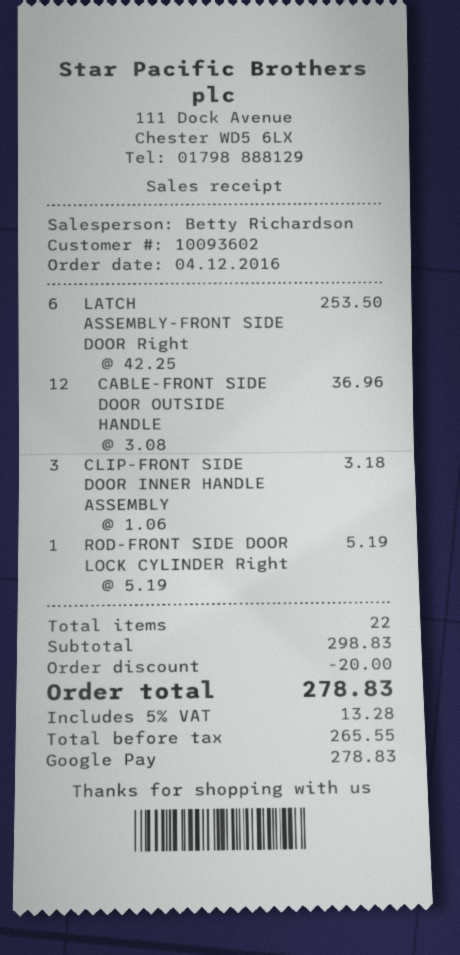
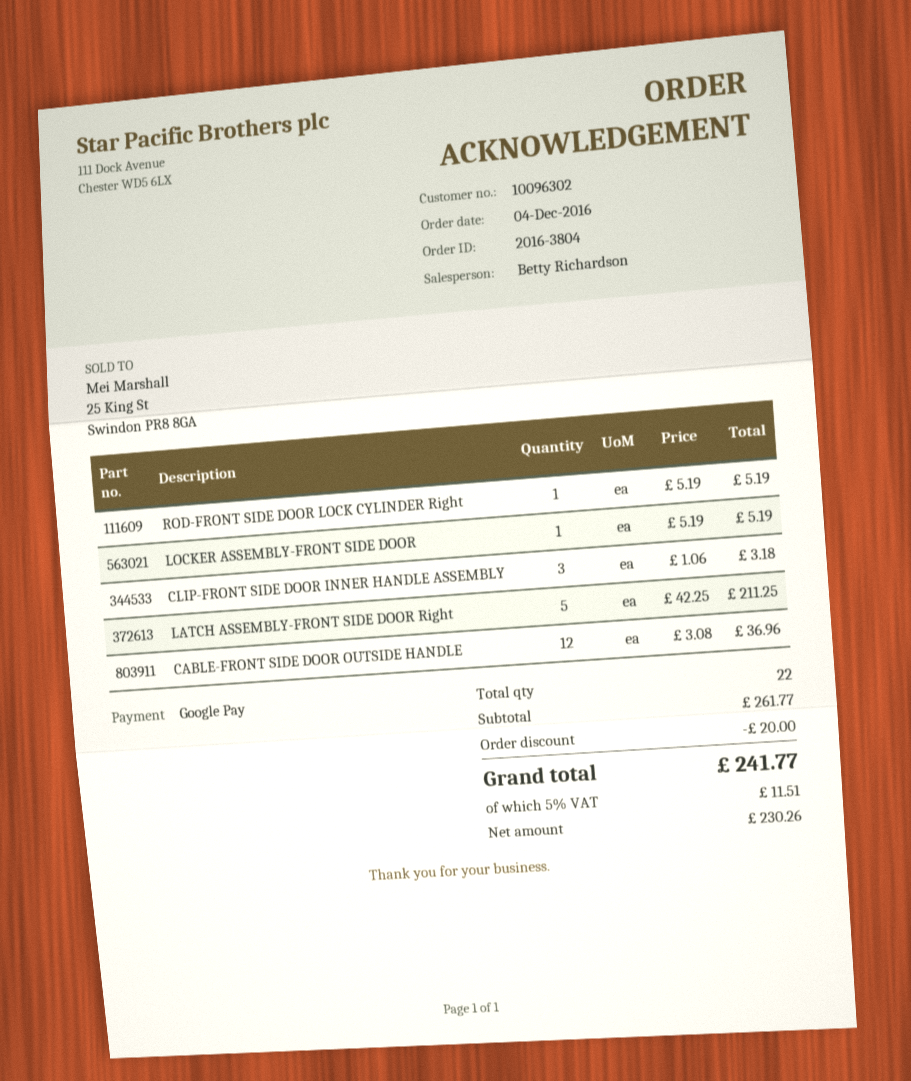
customer number: 10093602 -> 10096302
LATCH ASSEMBLY-FRONT SIDE DOOR Right: 6 x 42.25 = 253.50 -> 5 x 42.25 = 211.25
LOCKER ASSEMBLY-FRONT SIDE DOOR: none -> 1 x 5.19 = 5.19
subtotal: 298.83 -> 261.77
net: 265.55 -> 230.26
tax: 5% = 13.28 -> 5% = 11.51
total: 278.83 -> 241.77

